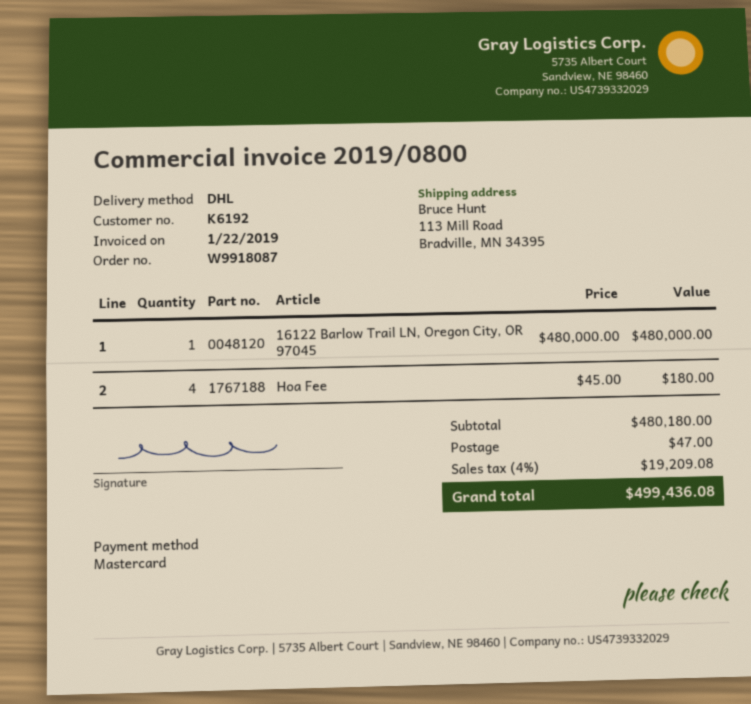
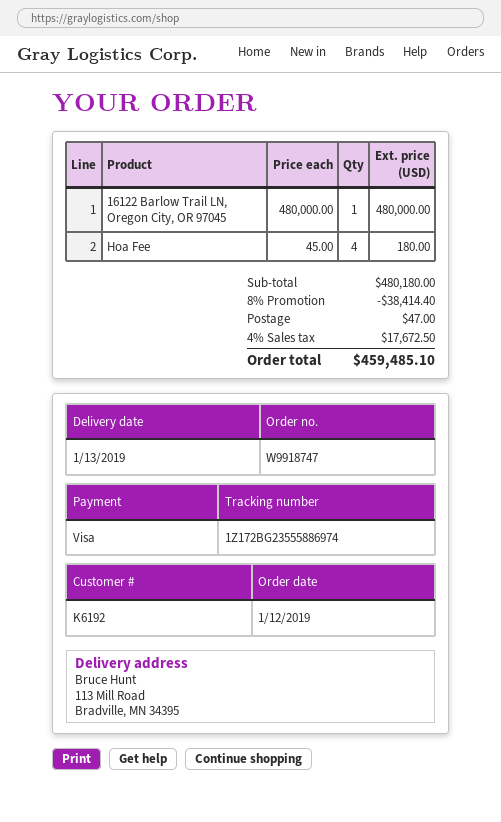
order number: W9918087 -> W9918747
payment method: Mastercard -> Visa
discount: none -> 8% = 38414.40
tax: 4% = 19209.08 -> 4% = 17672.50
total: 499436.08 -> 459485.10

